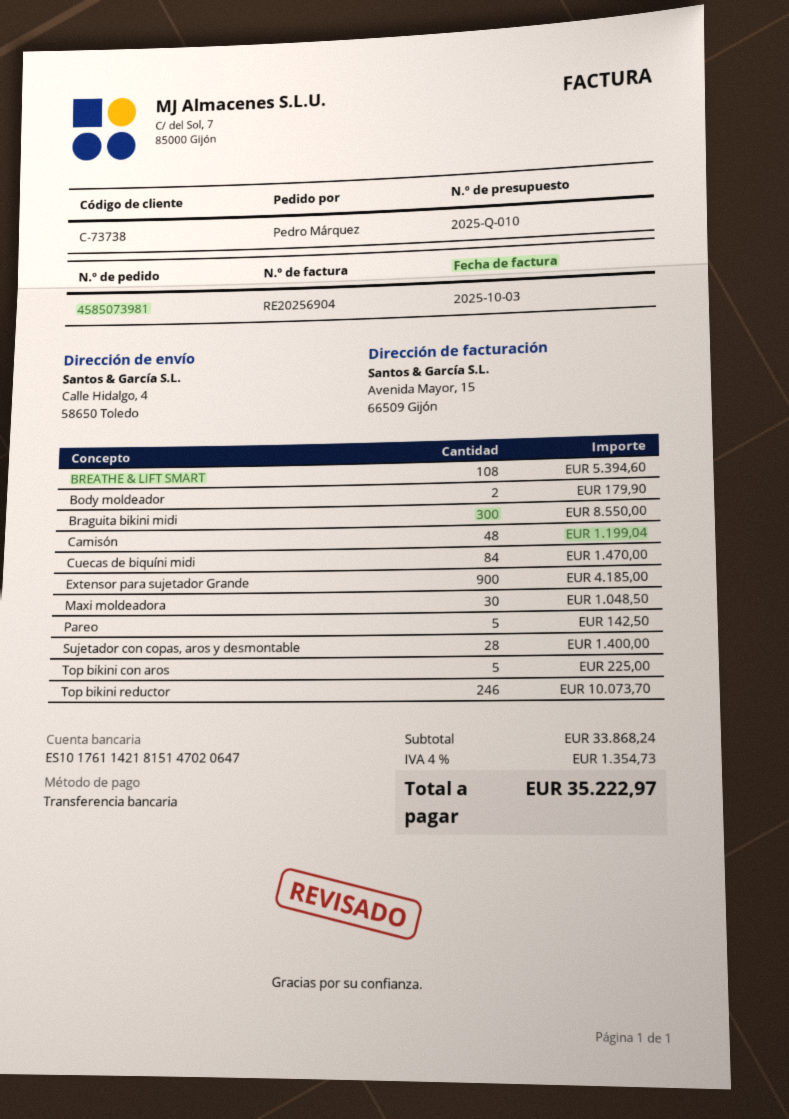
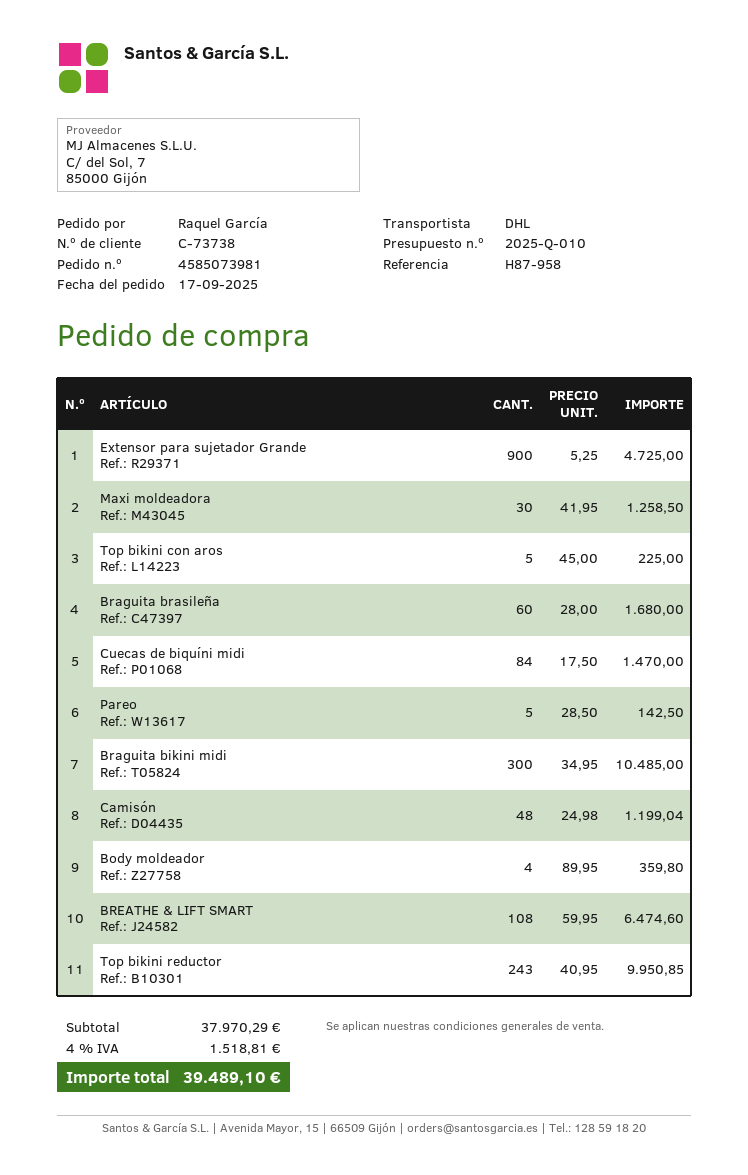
ordered by: Pedro Márquez -> Raquel García
BREATHE & LIFT SMART: 108 for 5394.60 -> 108 for 6474.60
Body moldeador: 2 for 179.90 -> 4 for 359.80
Braguita bikini midi: 300 for 8550.00 -> 300 for 10485.00
Extensor para sujetador Grande: 900 for 4185.00 -> 900 for 4725.00
Maxi moldeadora: 30 for 1048.50 -> 30 for 1258.50
Sujetador con copas, aros y desmontable: 28 for 1400.00 -> none
Top bikini reductor: 246 for 10073.70 -> 243 for 9950.85
Braguita brasileña: none -> 60 for 1680.00
subtotal: 33868.24 -> 37970.29
tax: 4% = 1354.73 -> 4% = 1518.81
total: 35222.97 -> 39489.10

